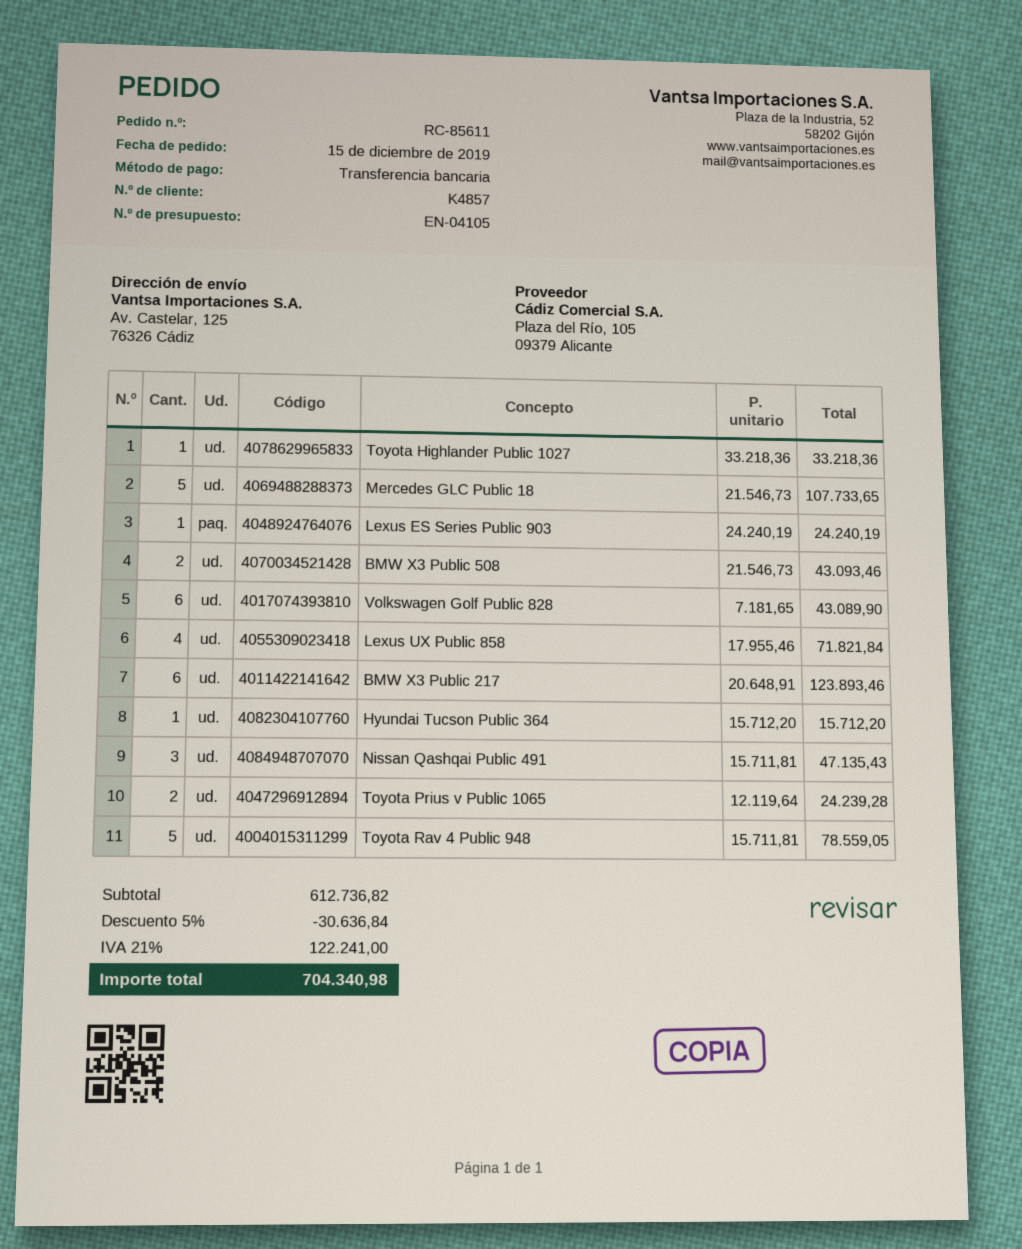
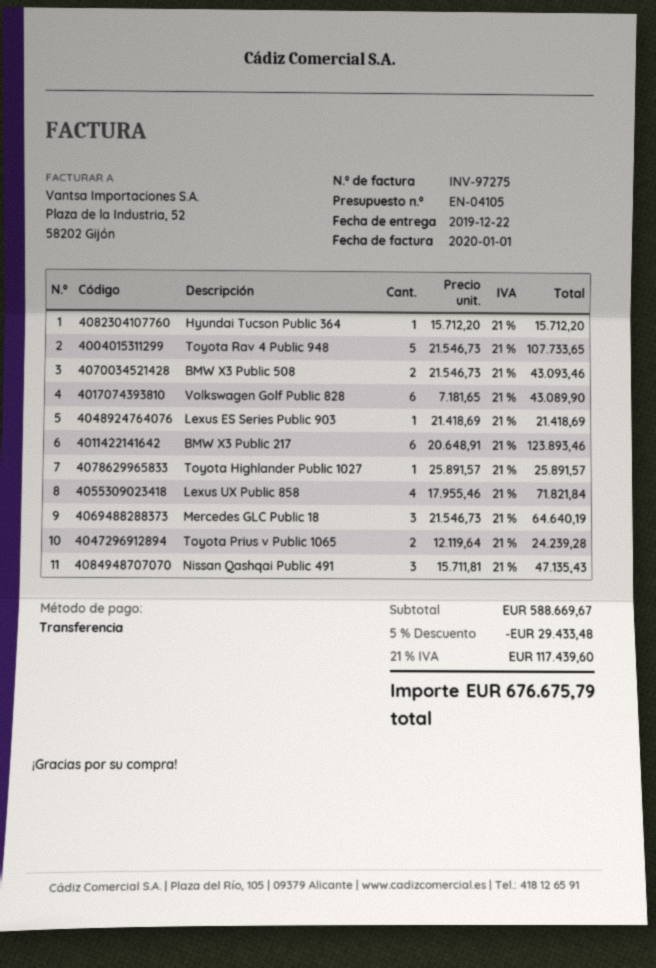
Toyota Highlander Public 1027: 1 x 33218.36 = 33218.36 -> 1 x 25891.57 = 25891.57
Mercedes GLC Public 18: 5 x 21546.73 = 107733.65 -> 3 x 21546.73 = 64640.19
Lexus ES Series Public 903: 1 x 24240.19 = 24240.19 -> 1 x 21418.69 = 21418.69
Toyota Rav 4 Public 948: 5 x 15711.81 = 78559.05 -> 5 x 21546.73 = 107733.65
subtotal: 612736.82 -> 588669.67
discount: 5% = 30636.84 -> 5% = 29433.48
tax: 21% = 122241.00 -> 21% = 117439.60
total: 704340.98 -> 676675.79

